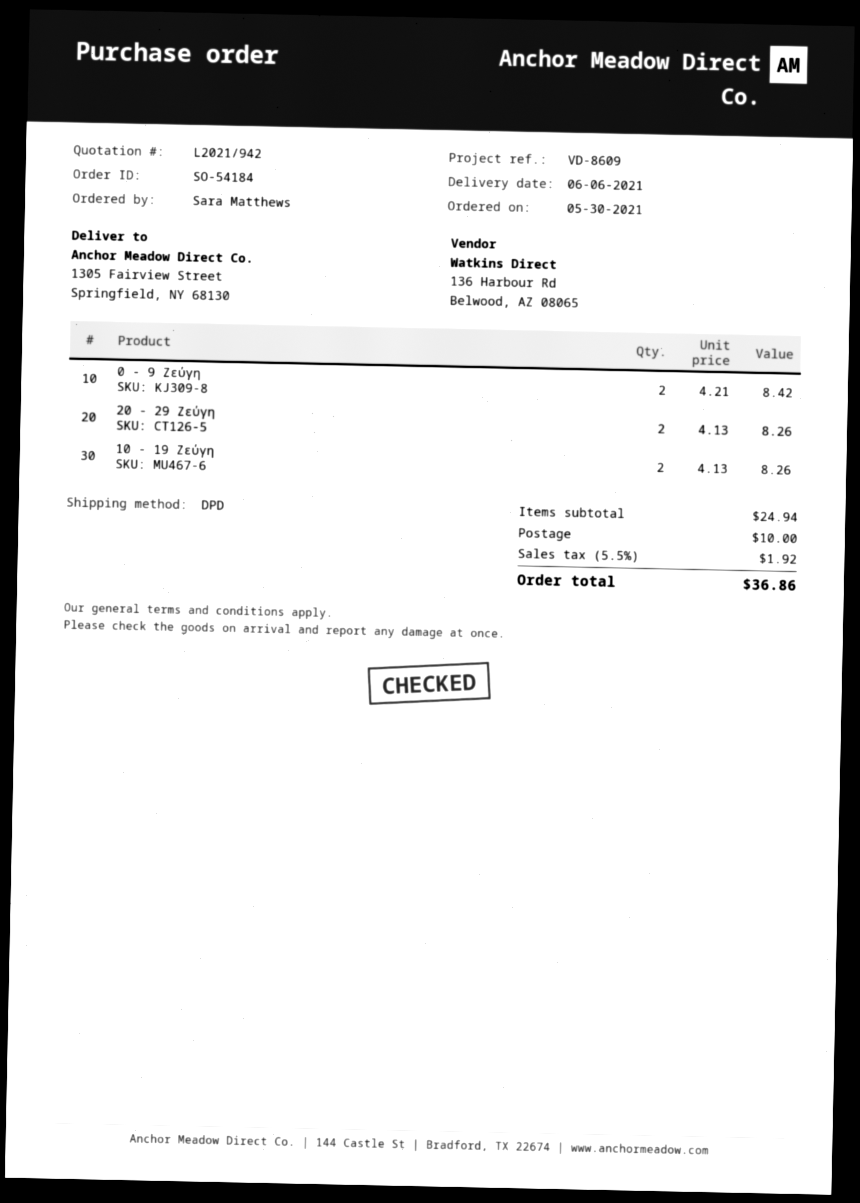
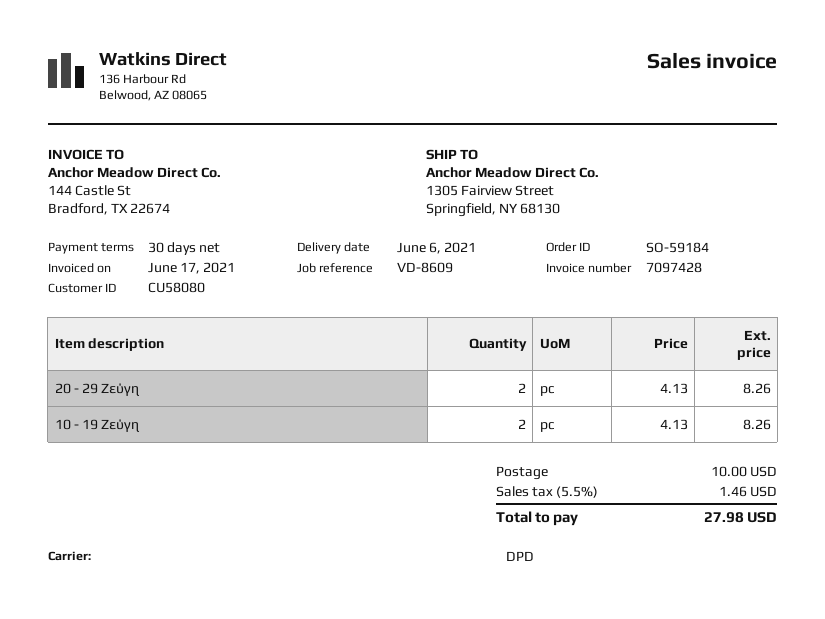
order number: SO-54184 -> SO-59184
0 - 9 Ζεύγη: 2 x 4.21 = 8.42 -> none
tax: 5.5% = 1.92 -> 5.5% = 1.46
total: 36.86 -> 27.98

